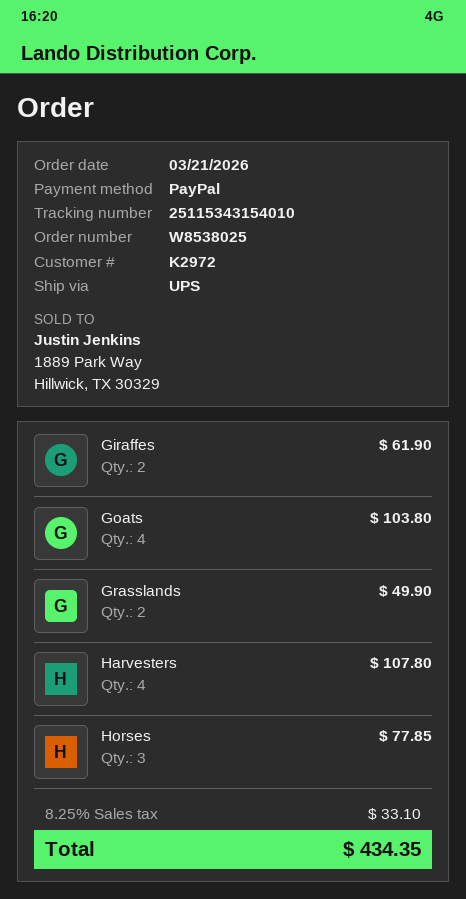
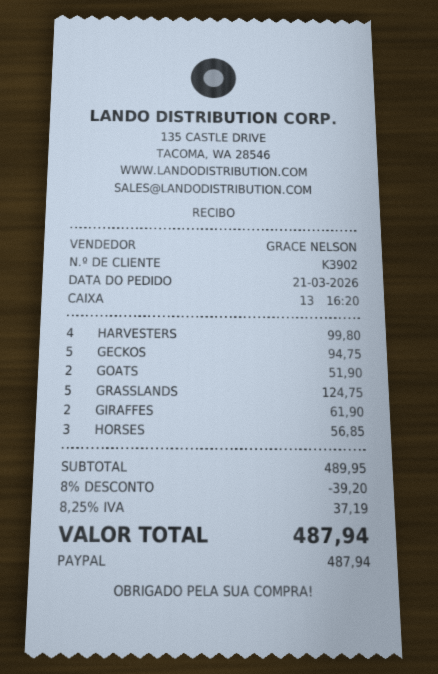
customer number: K2972 -> K3902
Goats: 4 for 103.80 -> 2 for 51.90
Grasslands: 2 for 49.90 -> 5 for 124.75
Harvesters: 4 for 107.80 -> 4 for 99.80
Horses: 3 for 77.85 -> 3 for 56.85
GECKOS: none -> 5 for 94.75
discount: none -> 8% = 39.20
tax: 8.25% = 33.10 -> 8.25% = 37.19
total: 434.35 -> 487.94

